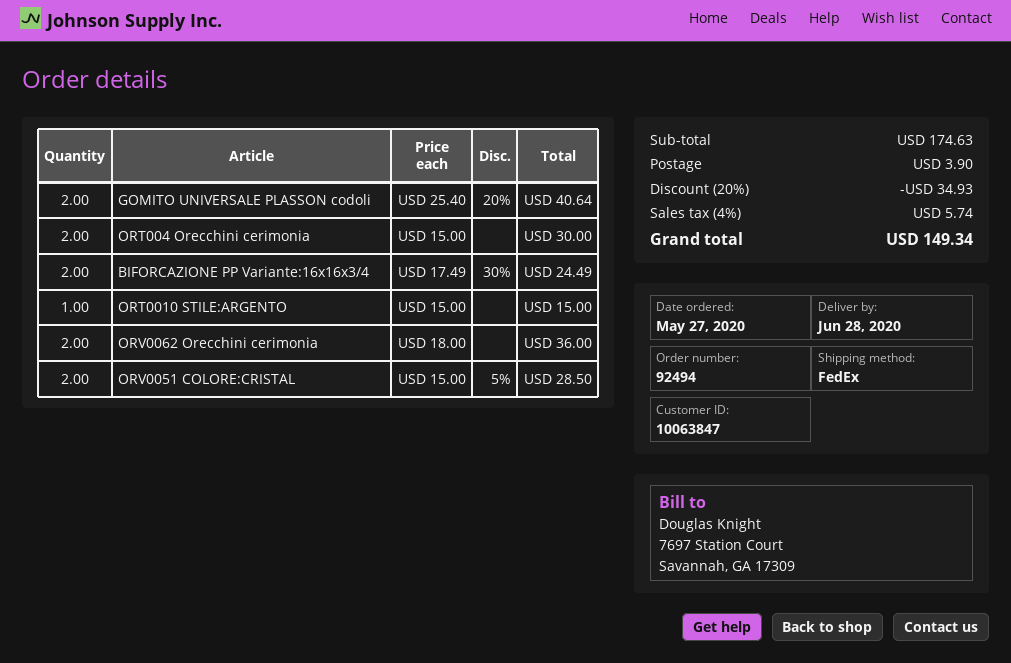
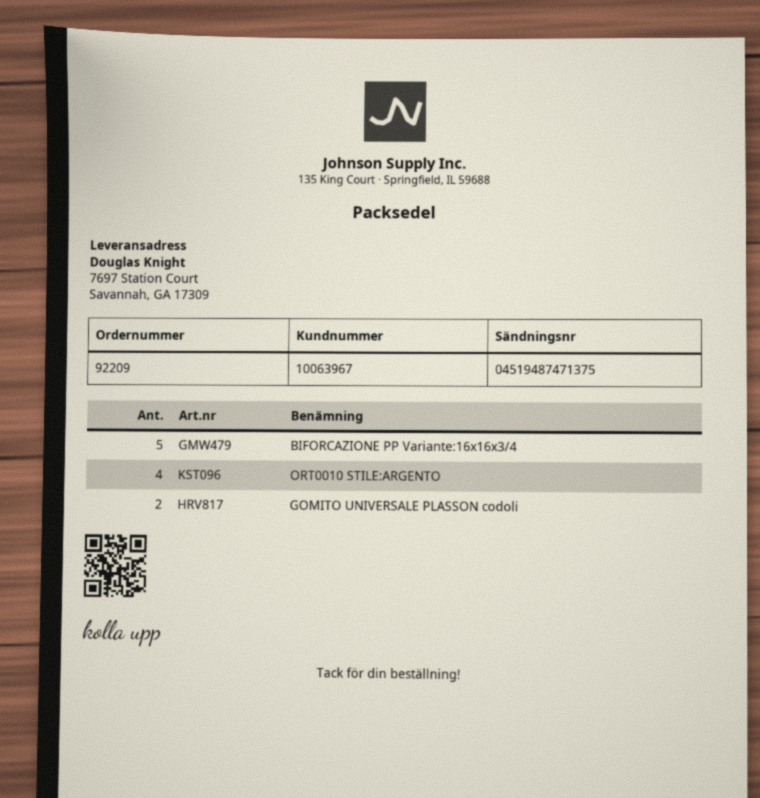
order number: 92494 -> 92209
customer number: 10063847 -> 10063967
ORT004 Orecchini cerimonia: 2 -> none
BIFORCAZIONE PP Variante:16x16x3/4: 2 -> 5
ORT0010 STILE:ARGENTO: 1 -> 4
ORV0062 Orecchini cerimonia: 2 -> none
ORV0051 COLORE:CRISTAL: 2 -> none

